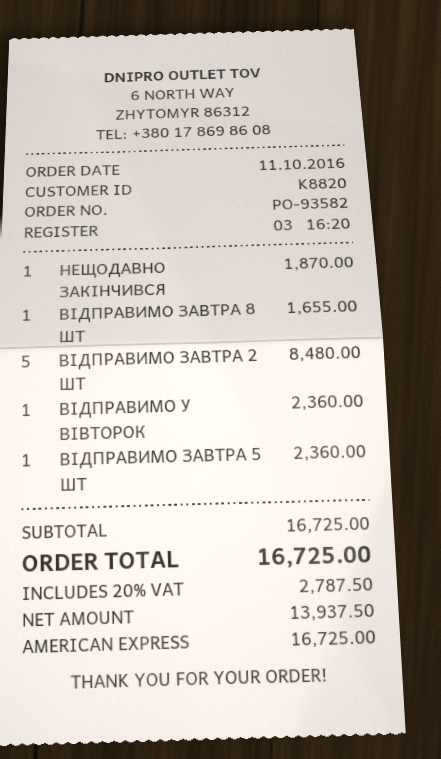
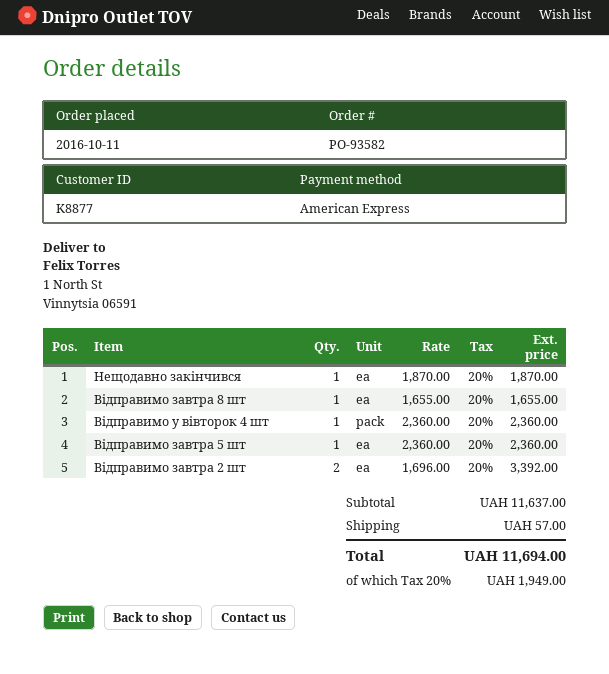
customer number: K8820 -> K8877
ВІДПРАВИМО ЗАВТРА 2 ШТ: 5 for 8480.00 -> 2 for 3392.00
subtotal: 16725.00 -> 11637.00
shipping: none -> 57.00
tax: 20% = 2787.50 -> 20% = 1949.00
total: 16725.00 -> 11694.00

